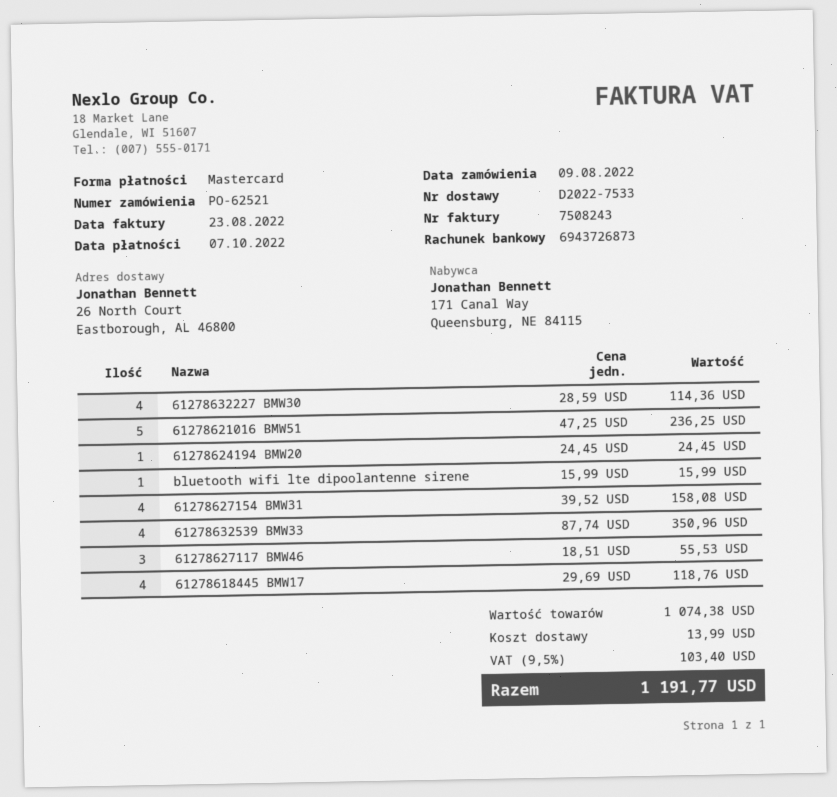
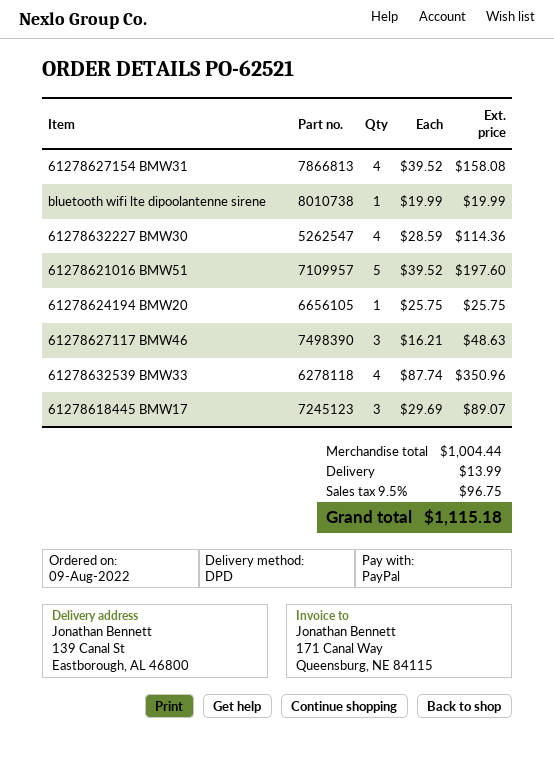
payment method: Mastercard -> PayPal
ship to: 26 North Court, Eastborough, AL 46800 -> 139 Canal St, Eastborough, AL 46800
61278621016 BMW51: 5 x 47.25 = 236.25 -> 5 x 39.52 = 197.60
61278624194 BMW20: 1 x 24.45 = 24.45 -> 1 x 25.75 = 25.75
bluetooth wifi lte dipoolantenne sirene: 1 x 15.99 = 15.99 -> 1 x 19.99 = 19.99
61278627117 BMW46: 3 x 18.51 = 55.53 -> 3 x 16.21 = 48.63
61278618445 BMW17: 4 x 29.69 = 118.76 -> 3 x 29.69 = 89.07
subtotal: 1074.38 -> 1004.44
tax: 9.5% = 103.40 -> 9.5% = 96.75
total: 1191.77 -> 1115.18

